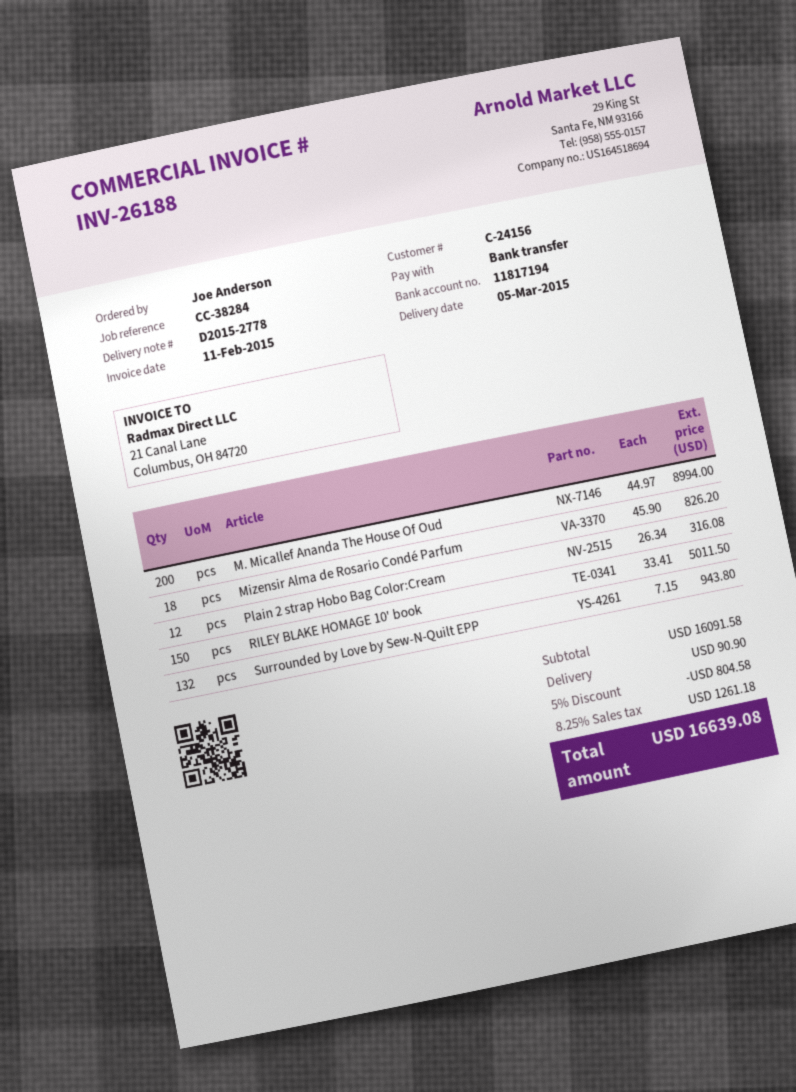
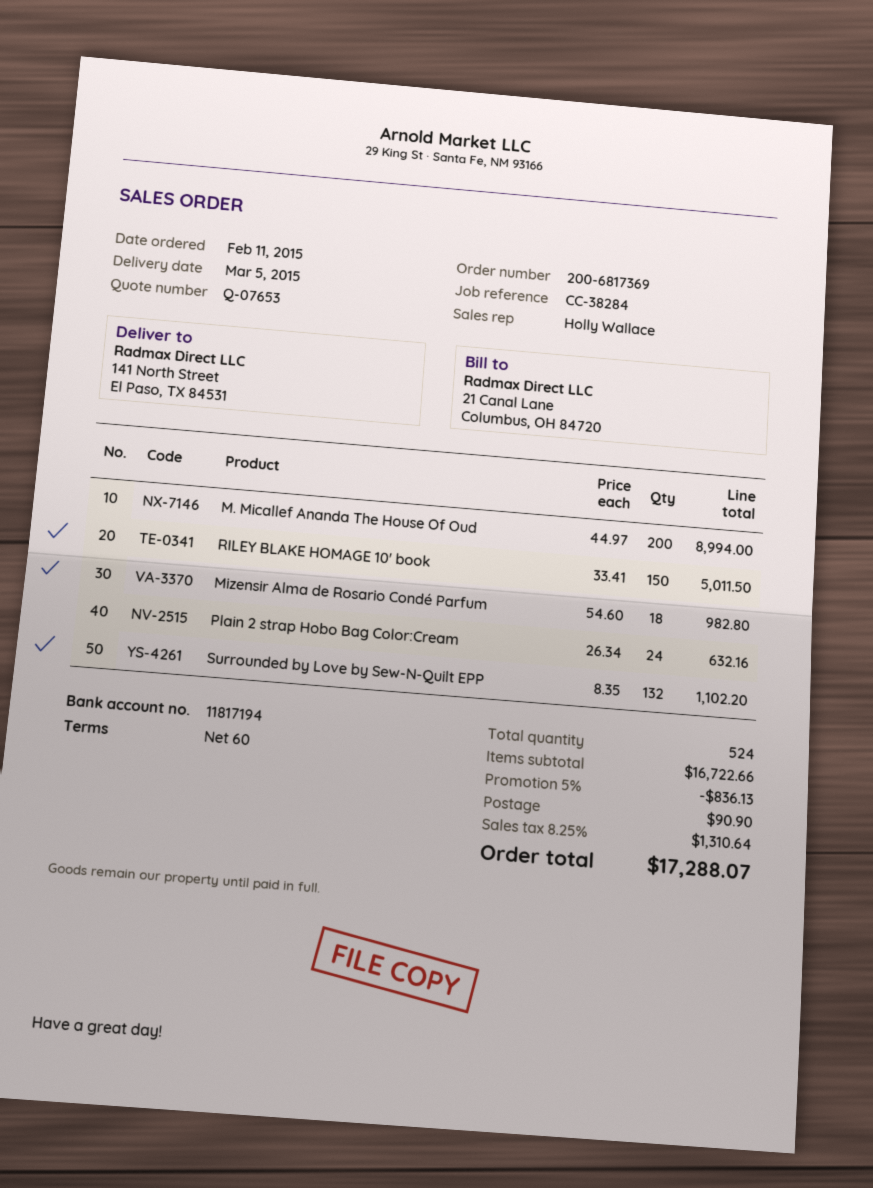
Mizensir Alma de Rosario Condé Parfum: 18 x 45.90 = 826.20 -> 18 x 54.60 = 982.80
Plain 2 strap Hobo Bag Color:Cream: 12 x 26.34 = 316.08 -> 24 x 26.34 = 632.16
Surrounded by Love by Sew-N-Quilt EPP: 132 x 7.15 = 943.80 -> 132 x 8.35 = 1102.20
subtotal: 16091.58 -> 16722.66
discount: 5% = 804.58 -> 5% = 836.13
tax: 8.25% = 1261.18 -> 8.25% = 1310.64
total: 16639.08 -> 17288.07

